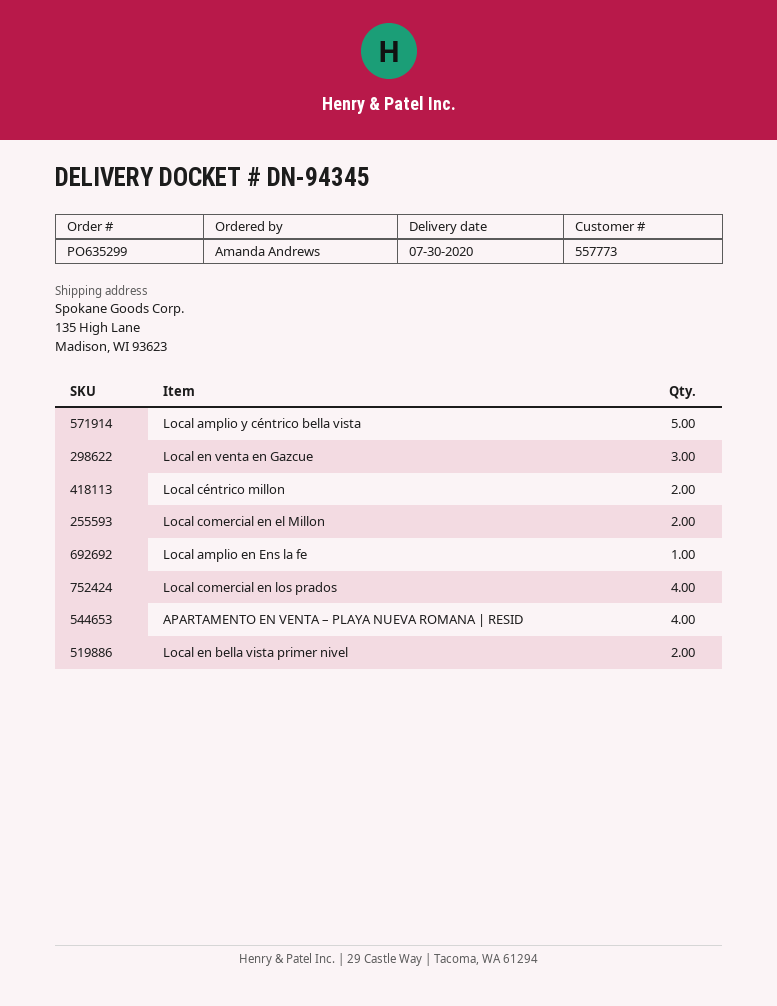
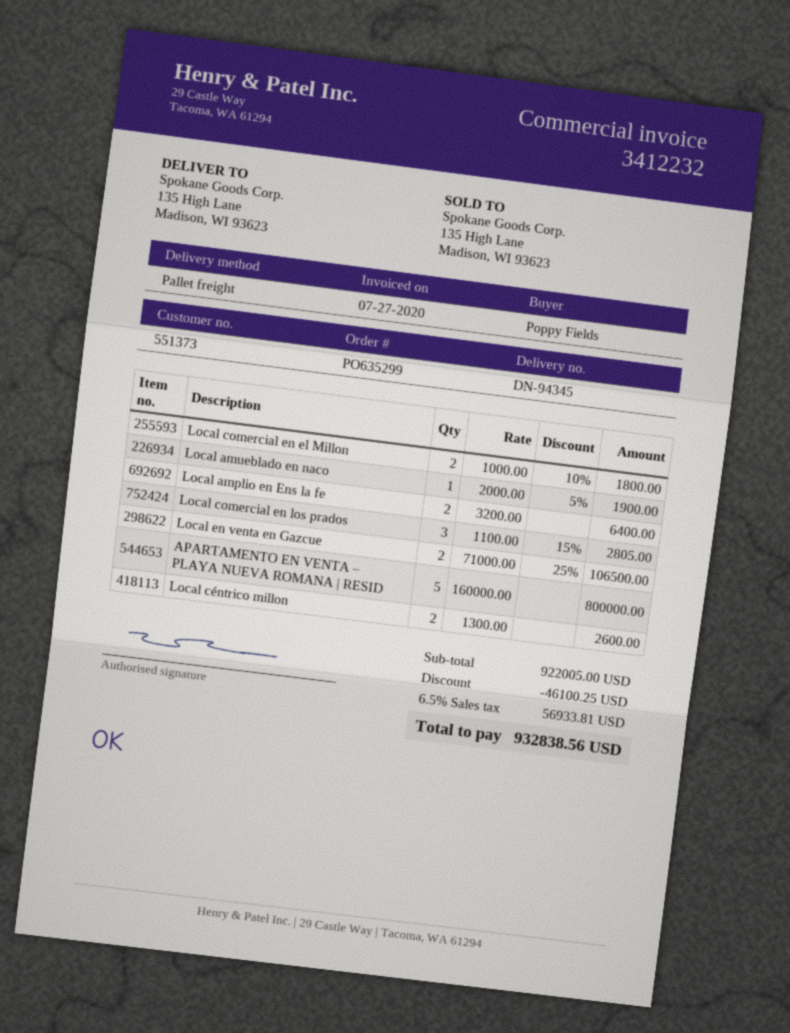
customer number: 557773 -> 551373
ordered by: Amanda Andrews -> Poppy Fields
Local amplio y céntrico bella vista: 5 -> none
Local en venta en Gazcue: 3 -> 2
Local amplio en Ens la fe: 1 -> 2
Local comercial en los prados: 4 -> 3
APARTAMENTO EN VENTA – PLAYA NUEVA ROMANA | RESID: 4 -> 5
Local en bella vista primer nivel: 2 -> none
Local amueblado en naco: none -> 1

